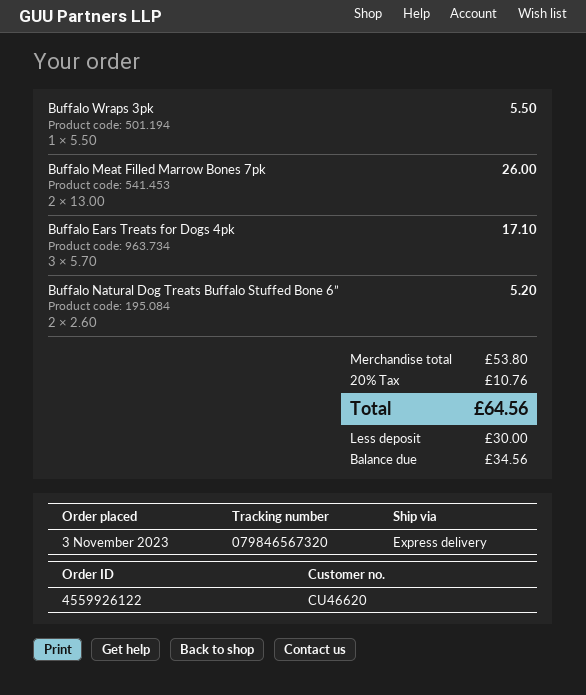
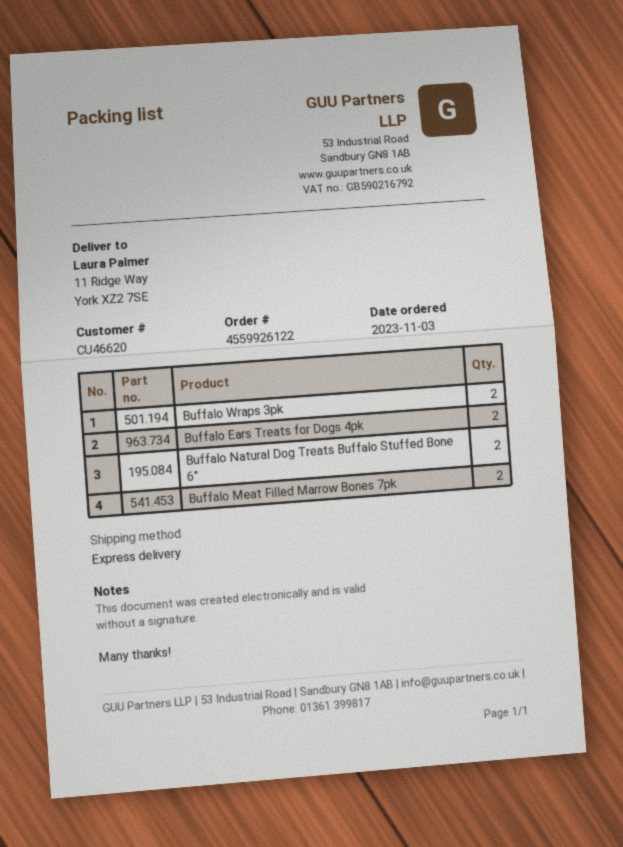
Buffalo Wraps 3pk: 1 -> 2
Buffalo Ears Treats for Dogs 4pk: 3 -> 2

